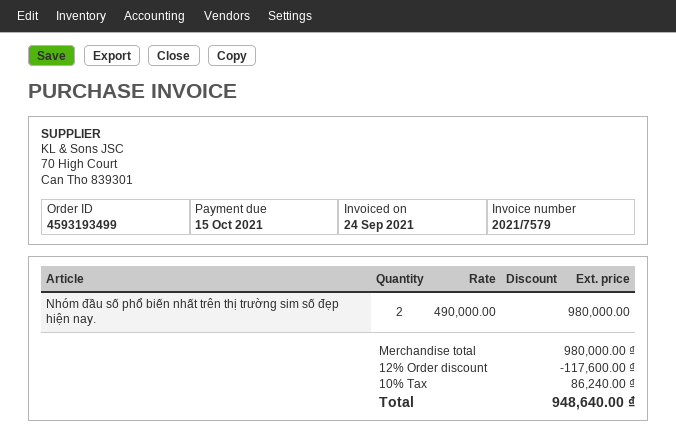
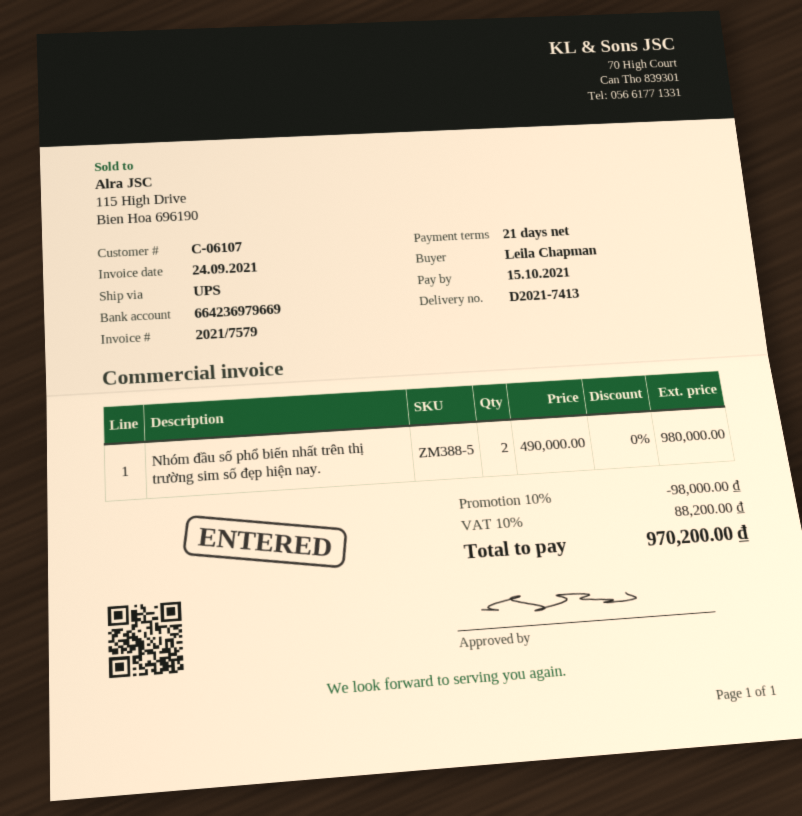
discount: 12% = 117600.00 -> 10% = 98000.00
tax: 10% = 86240.00 -> 10% = 88200.00
total: 948640.00 -> 970200.00

